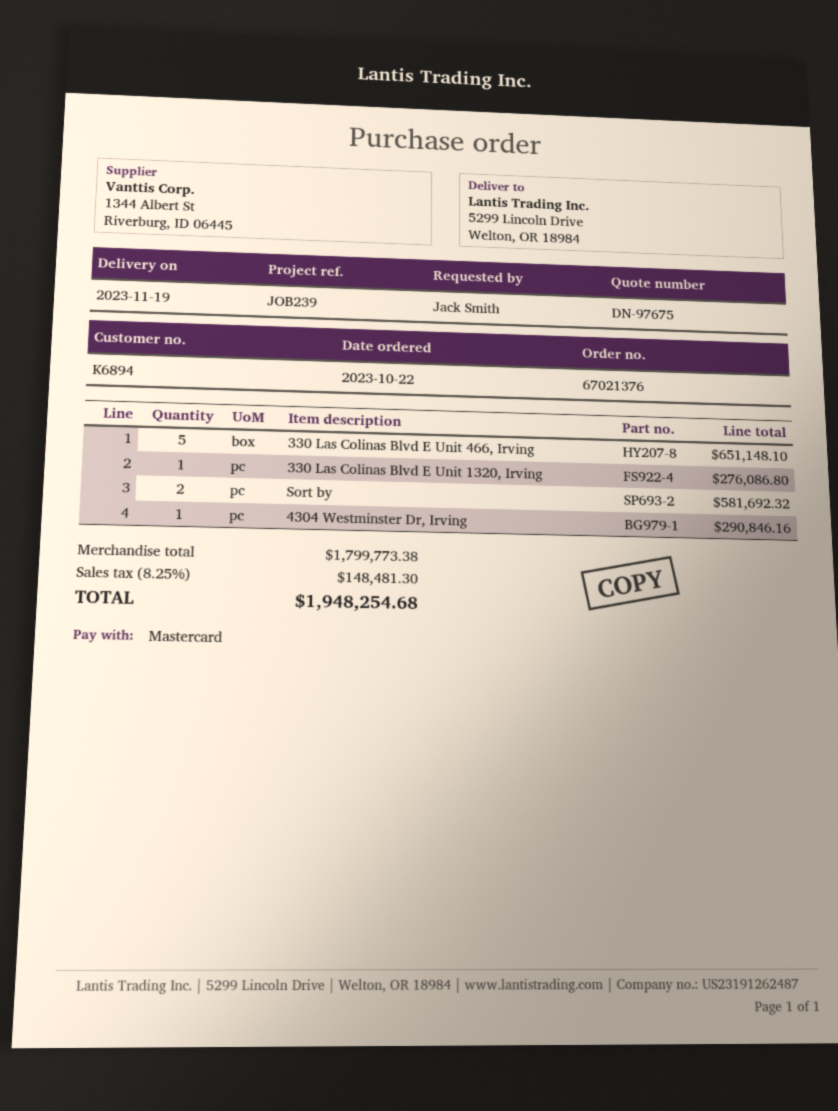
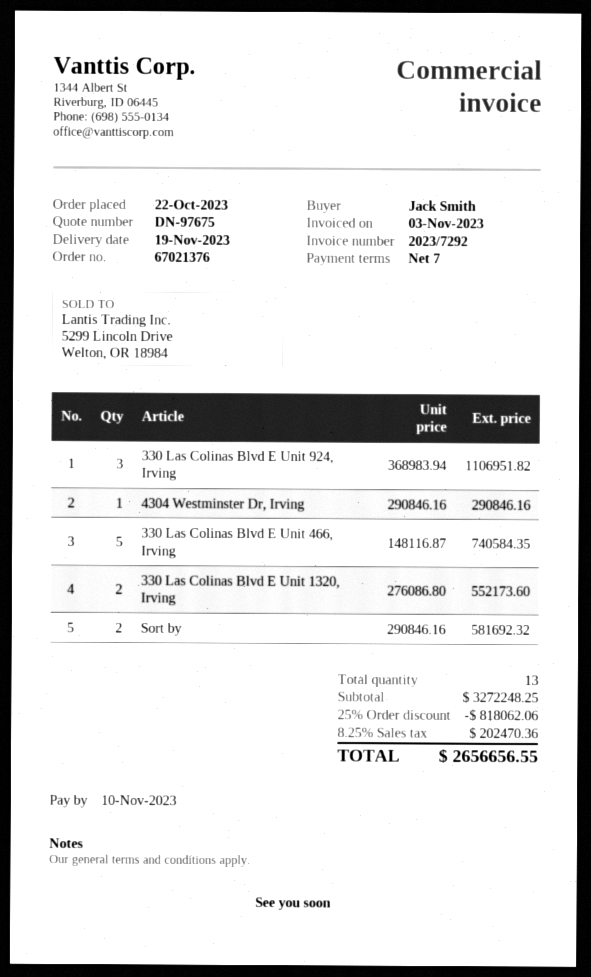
330 Las Colinas Blvd E Unit 466, Irving: 5 for 651148.10 -> 5 for 740584.35
330 Las Colinas Blvd E Unit 1320, Irving: 1 for 276086.80 -> 2 for 552173.60
330 Las Colinas Blvd E Unit 924, Irving: none -> 3 for 1106951.82
subtotal: 1799773.38 -> 3272248.25
discount: none -> 25% = 818062.06
tax: 8.25% = 148481.30 -> 8.25% = 202470.36
total: 1948254.68 -> 2656656.55

